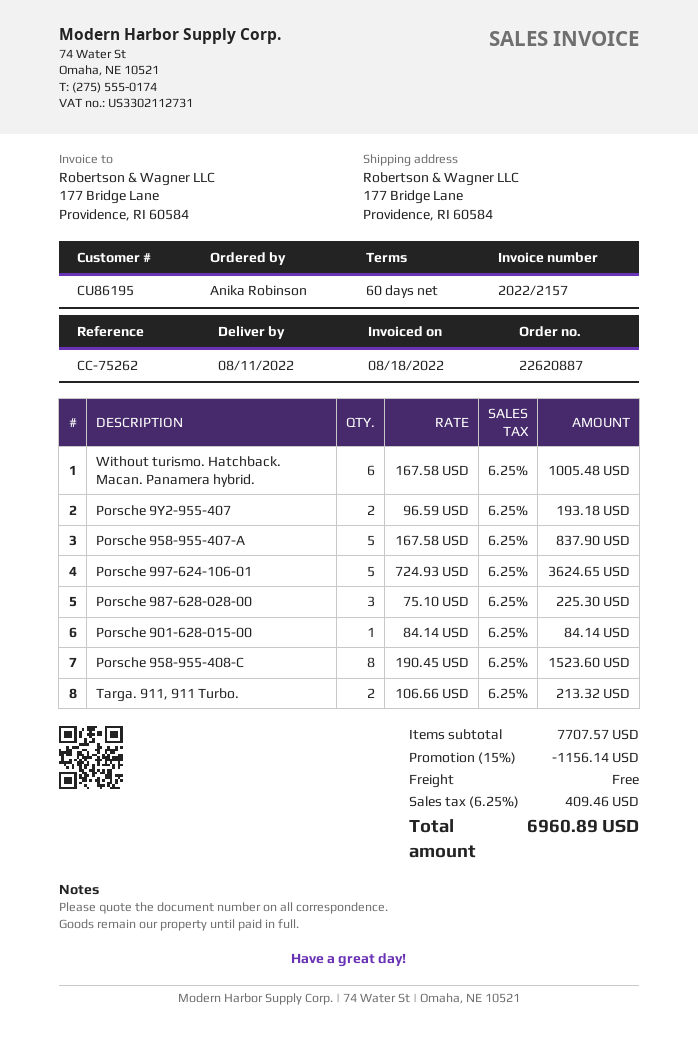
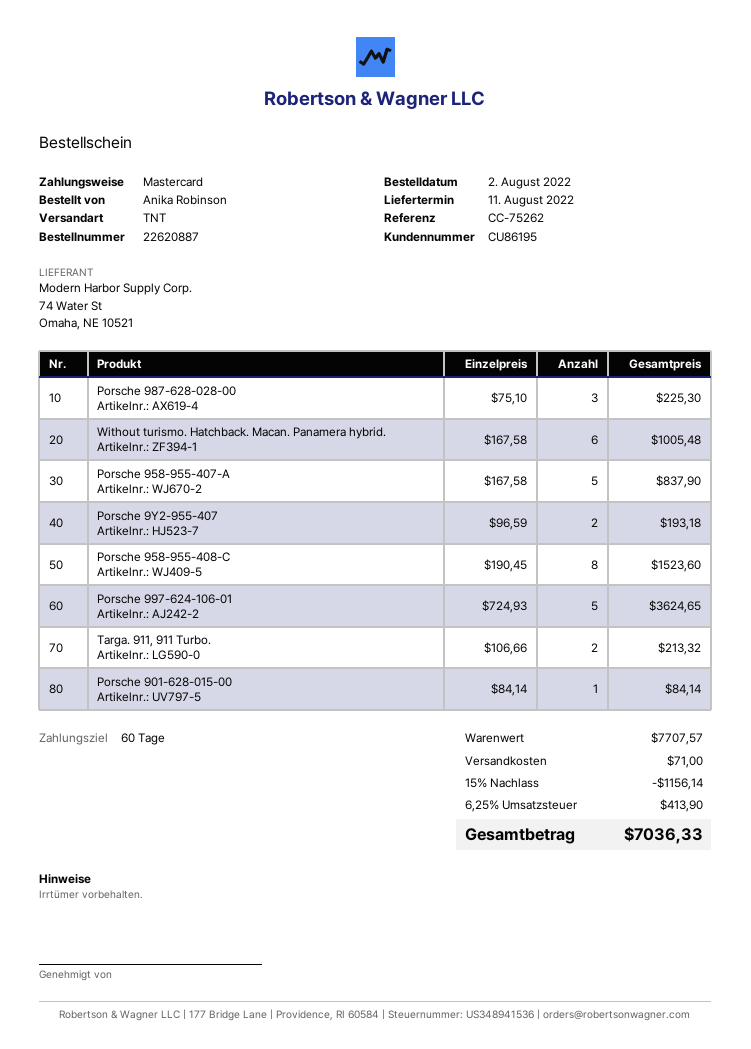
shipping: 0.00 -> 71.00
tax: 6.25% = 409.46 -> 6.25% = 413.90
total: 6960.89 -> 7036.33

